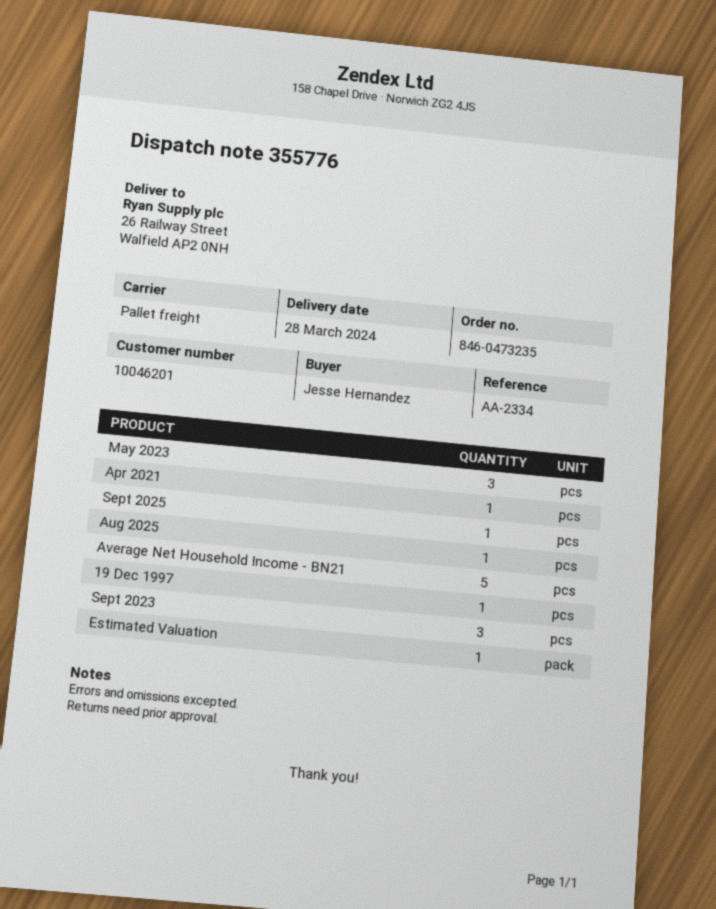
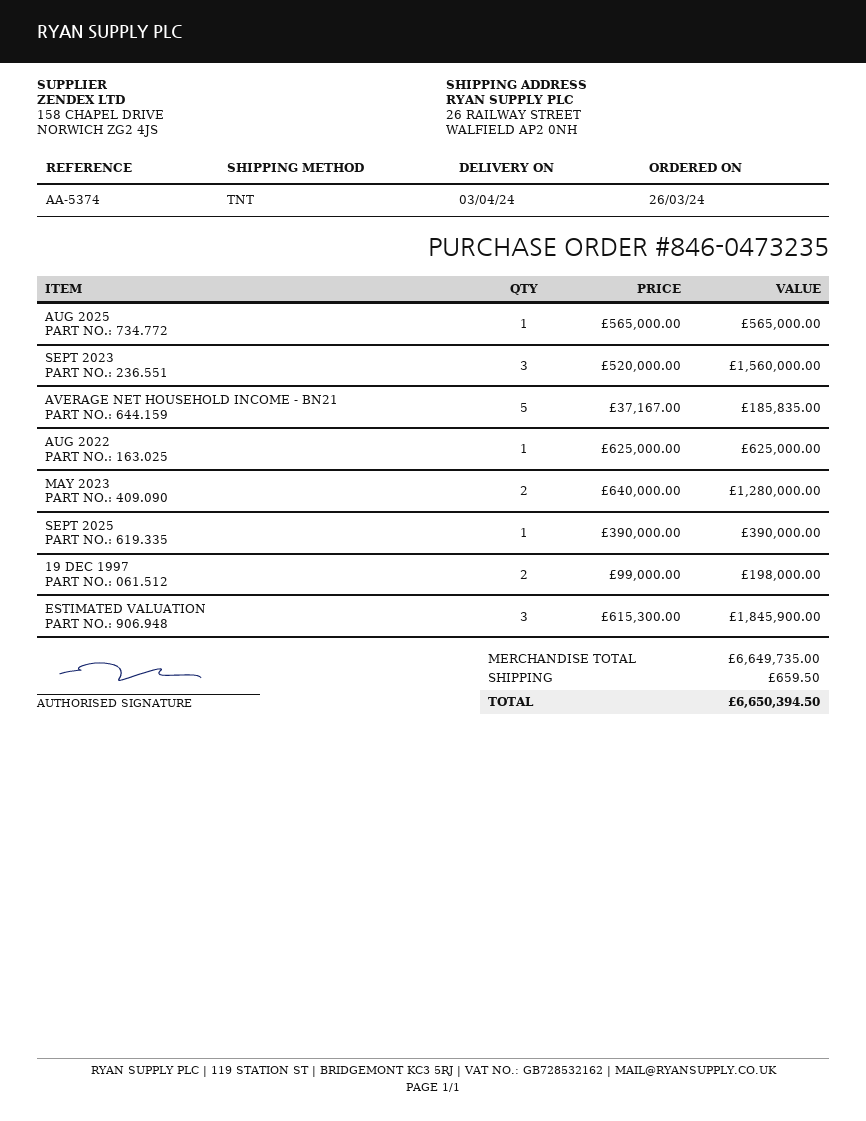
delivery date: 2024-03-28 -> 2024-04-03
reference: AA-2334 -> AA-5374
shipping method: pallet freight -> TNT
May 2023: 3 -> 2
Apr 2021: 1 -> none
19 Dec 1997: 1 -> 2
Estimated Valuation: 1 -> 3
AUG 2022: none -> 1

